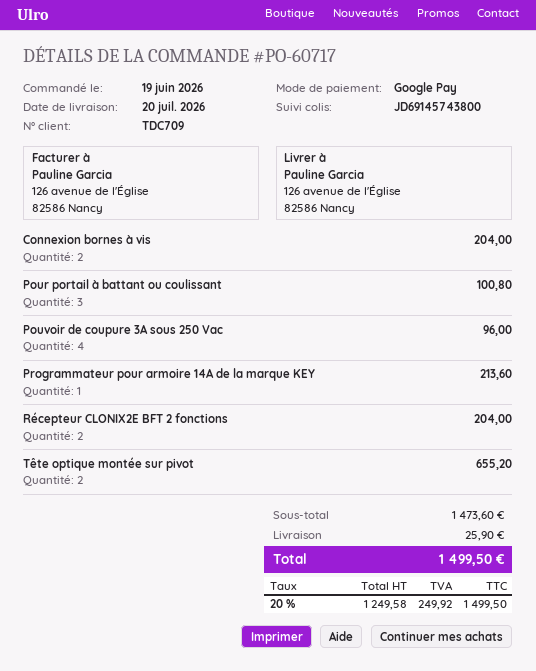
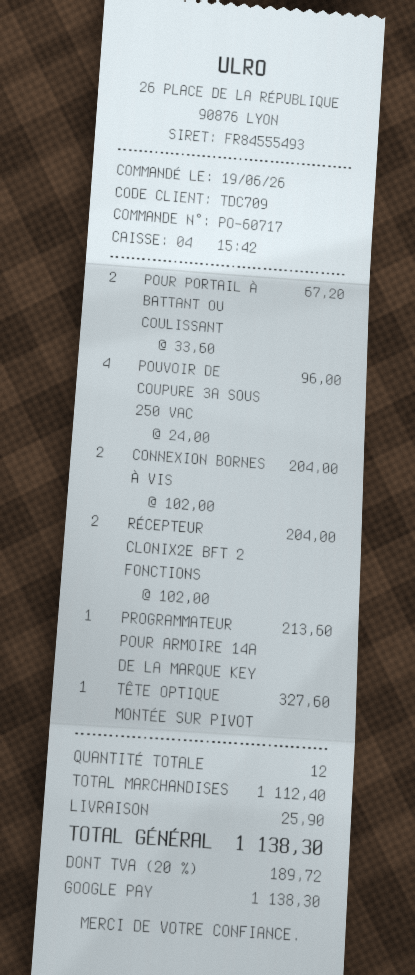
Pour portail à battant ou coulissant: 3 for 100.80 -> 2 for 67.20
Tête optique montée sur pivot: 2 for 655.20 -> 1 for 327.60
subtotal: 1473.60 -> 1112.40
tax: 20% = 249.92 -> 20% = 189.72
total: 1499.50 -> 1138.30

